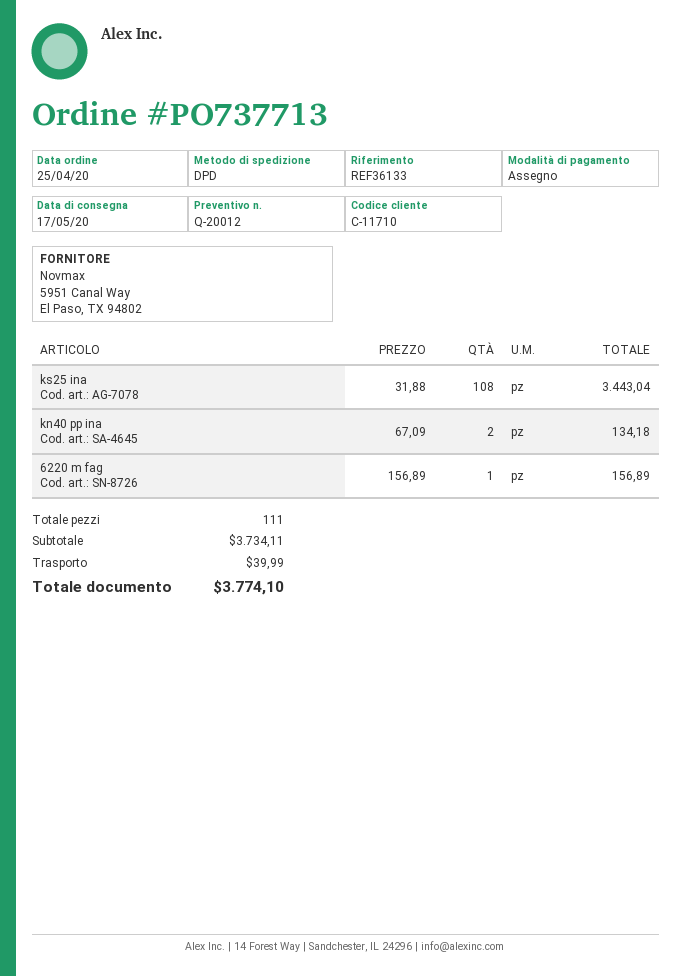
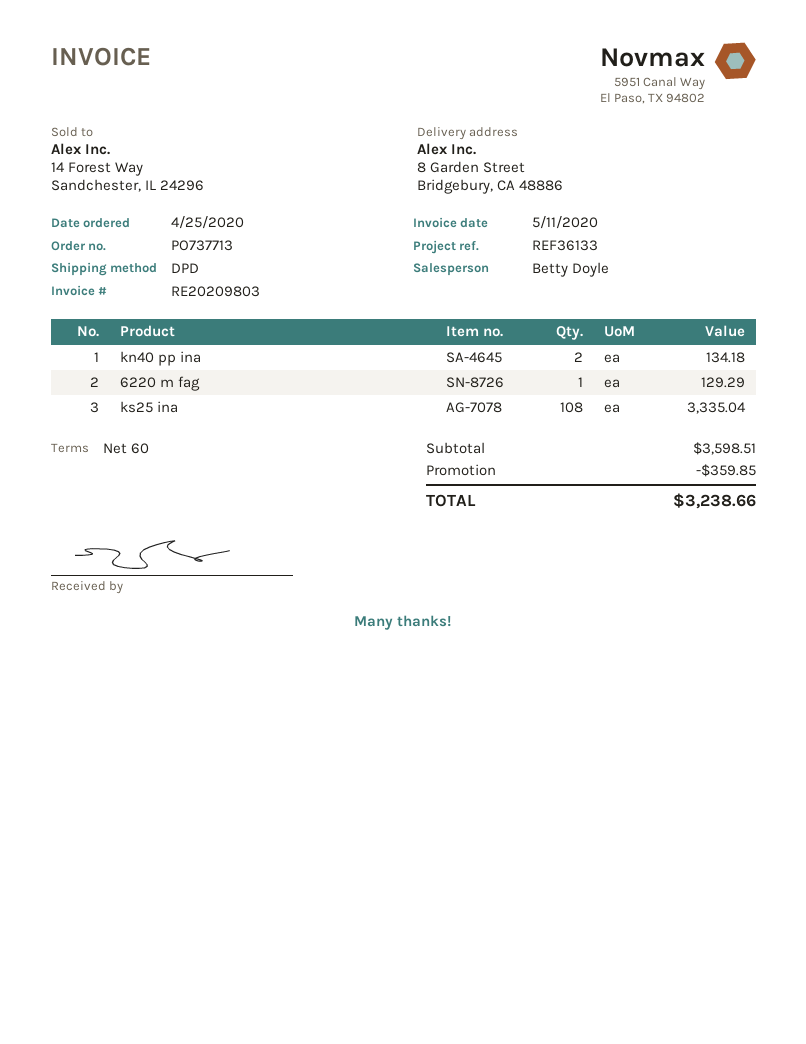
ks25 ina: 108 for 3443.04 -> 108 for 3335.04
6220 m fag: 1 for 156.89 -> 1 for 129.29
subtotal: 3734.11 -> 3598.51
discount: none -> 359.85
shipping: 39.99 -> none
total: 3774.10 -> 3238.66

